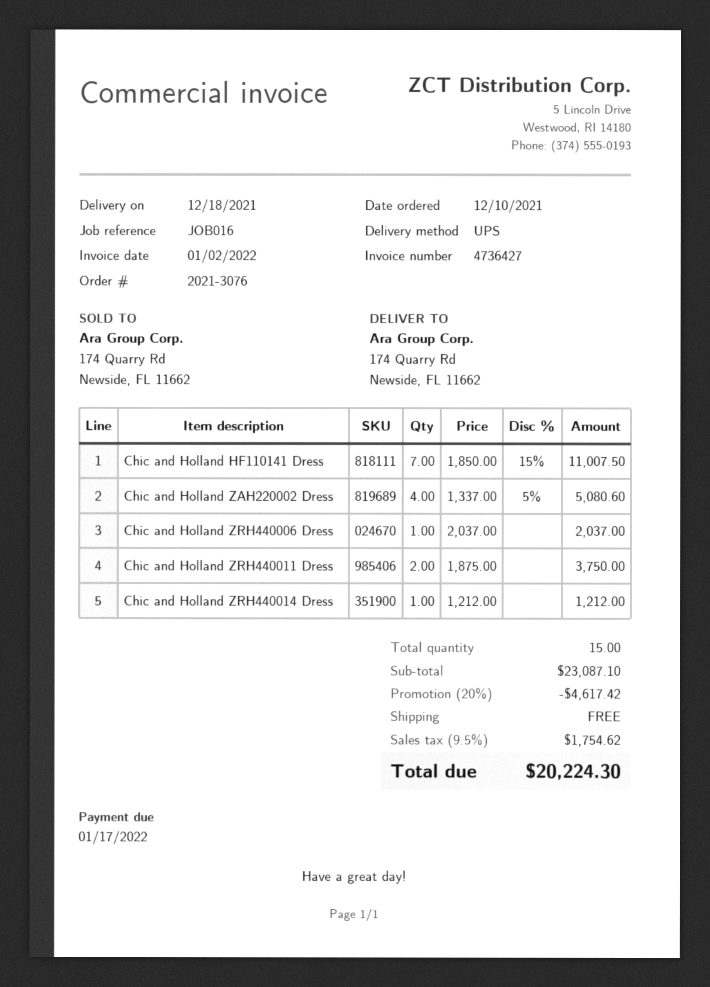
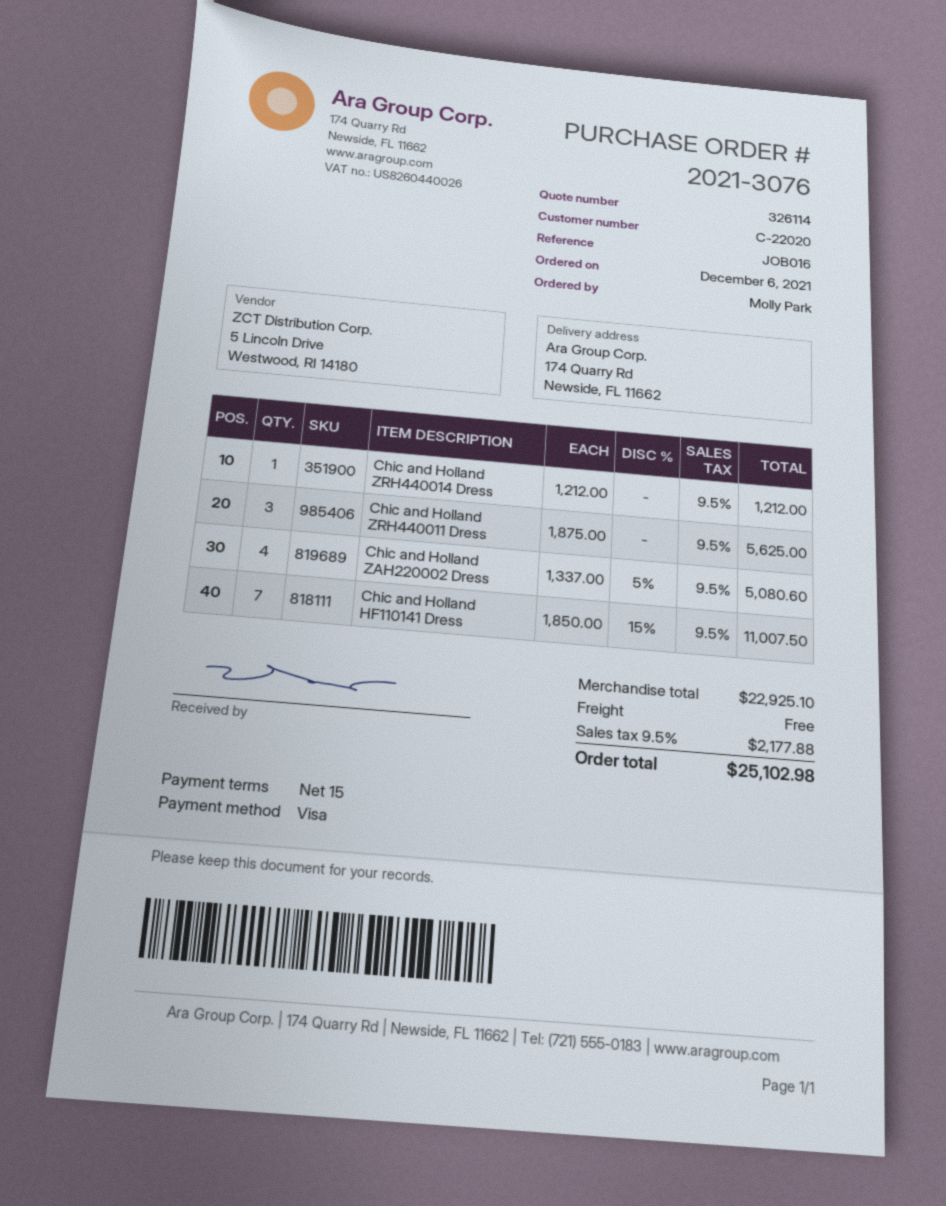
order date: 2021-12-10 -> 2021-12-06
Chic and Holland ZRH440006 Dress: 1 x 2037.00 = 2037.00 -> none
Chic and Holland ZRH440011 Dress: 2 x 1875.00 = 3750.00 -> 3 x 1875.00 = 5625.00
subtotal: 23087.10 -> 22925.10
discount: 20% = 4617.42 -> none
tax: 9.5% = 1754.62 -> 9.5% = 2177.88
total: 20224.30 -> 25102.98

